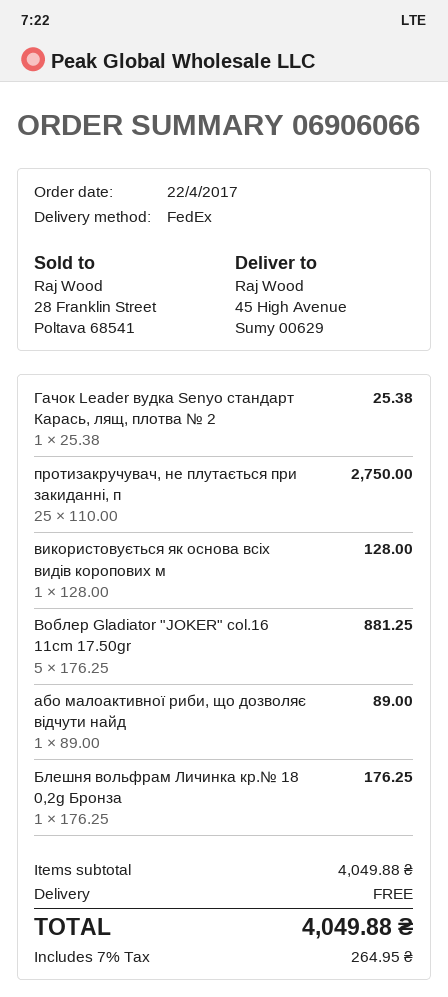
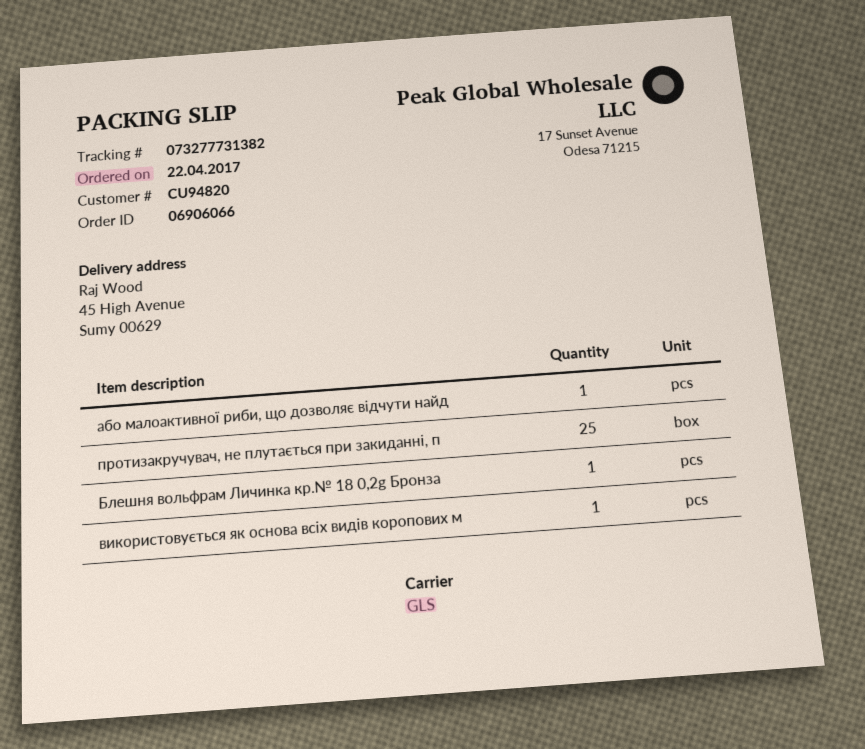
shipping method: FedEx -> GLS
Гачок Leader вудка Senyo стандарт Карась, лящ, плотва № 2: 1 -> none
Воблер Gladiator "JOKER" col.16 11cm 17.50gr: 5 -> none

